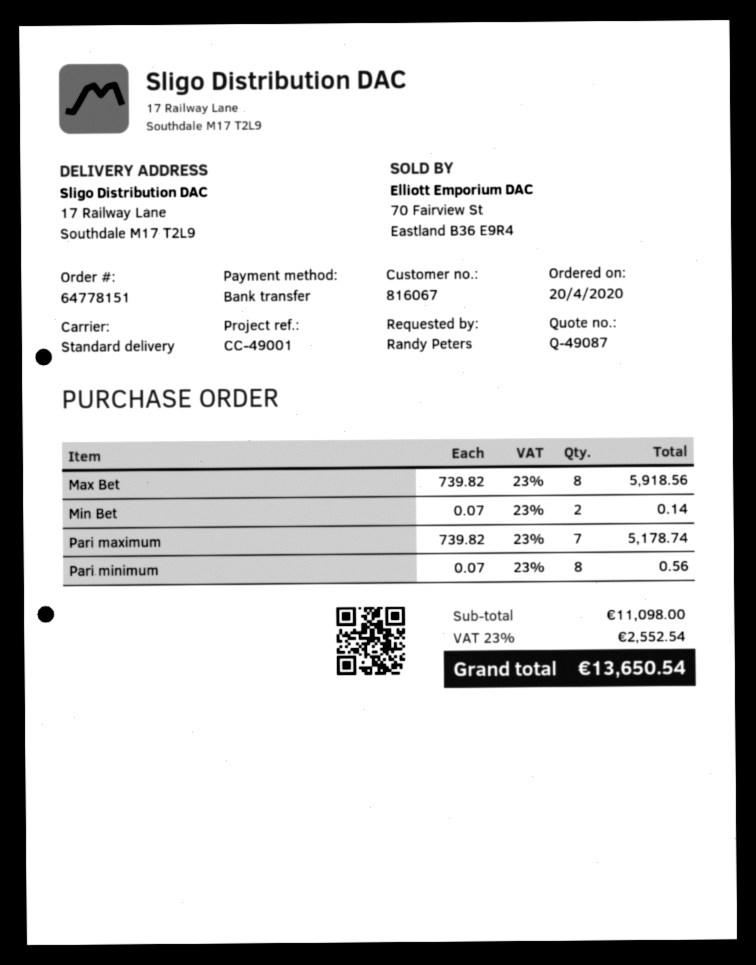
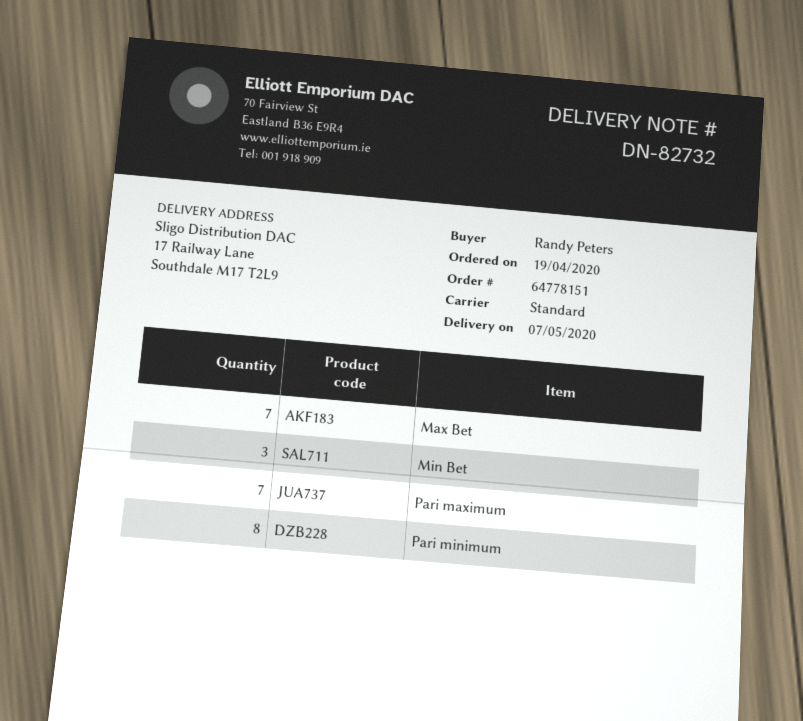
order date: 2020-04-20 -> 2020-04-19
Max Bet: 8 -> 7
Min Bet: 2 -> 3

